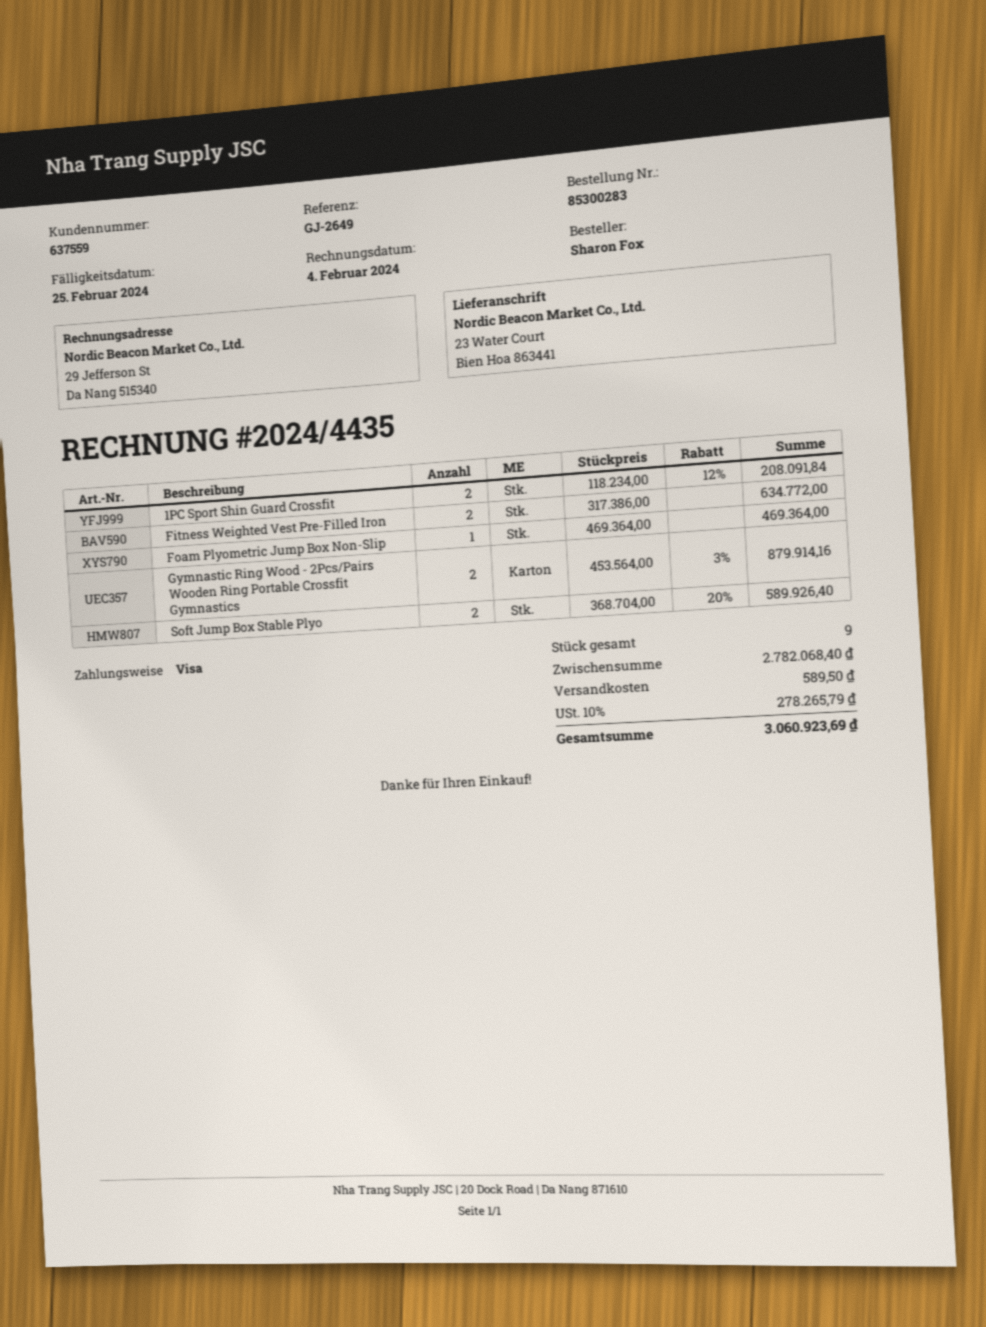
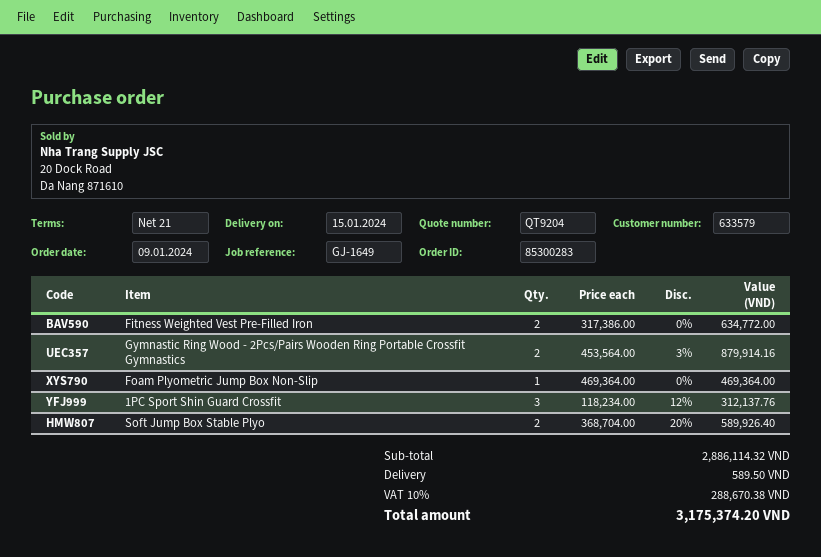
customer number: 637559 -> 633579
reference: GJ-2649 -> GJ-1649
1PC Sport Shin Guard Crossfit: 2 x 118234.00 - 12% = 208091.84 -> 3 x 118234.00 - 12% = 312137.76
subtotal: 2782068.40 -> 2886114.32
tax: 10% = 278265.79 -> 10% = 288670.38
total: 3060923.69 -> 3175374.20

